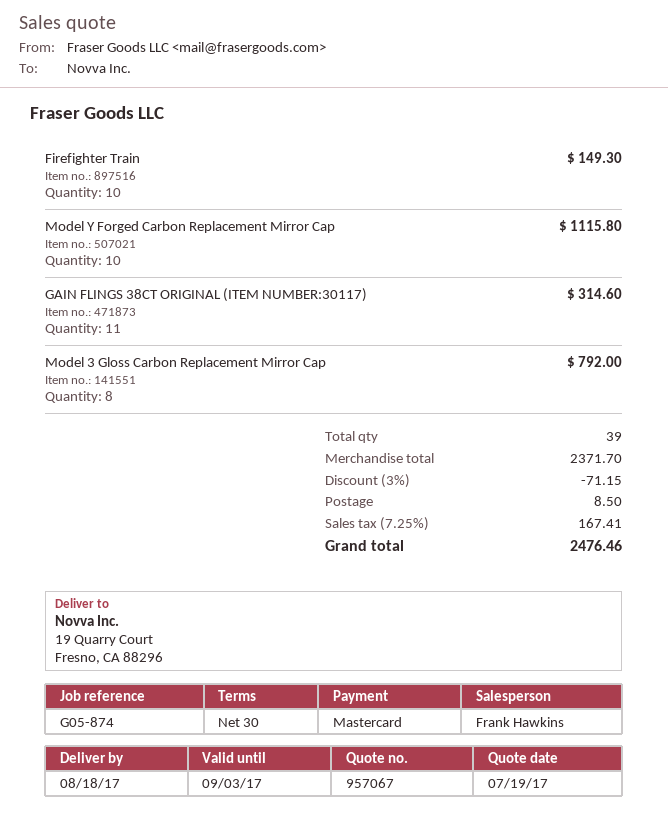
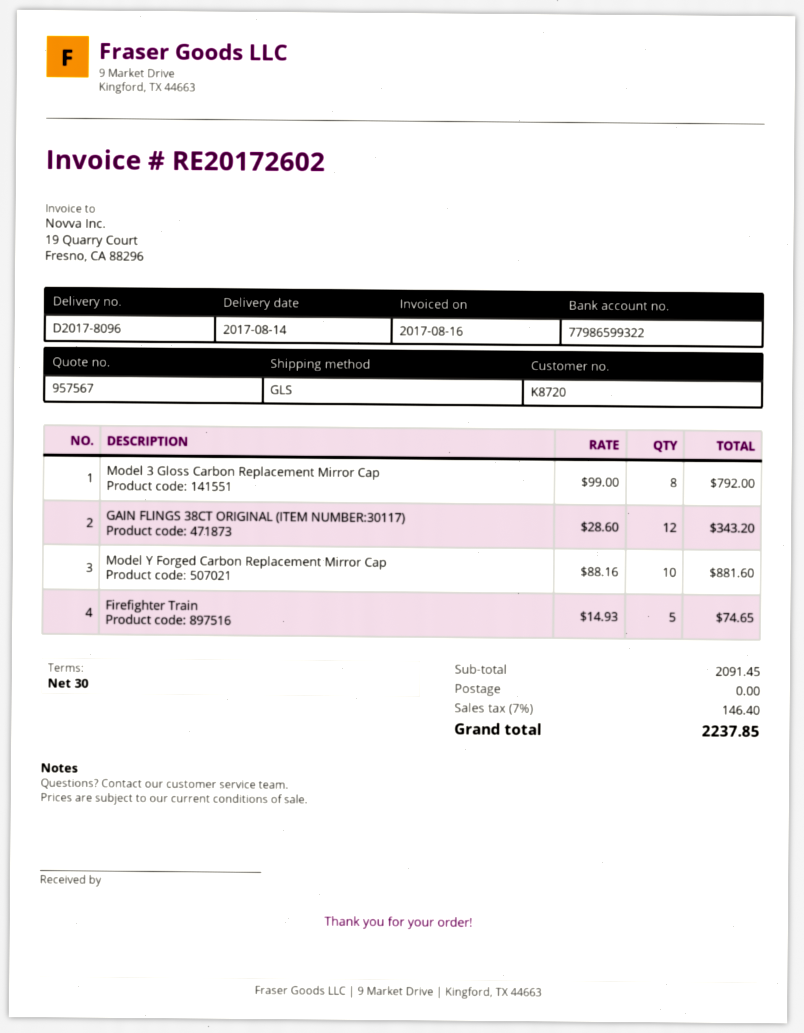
quote number: 957067 -> 957567
delivery date: 2017-08-18 -> 2017-08-14
Firefighter Train: 10 for 149.30 -> 5 for 74.65
Model Y Forged Carbon Replacement Mirror Cap: 10 for 1115.80 -> 10 for 881.60
GAIN FLINGS 38CT ORIGINAL (ITEM NUMBER:30117): 11 for 314.60 -> 12 for 343.20
subtotal: 2371.70 -> 2091.45
discount: 3% = 71.15 -> none
shipping: 8.50 -> 0.00
tax: 7.25% = 167.41 -> 7% = 146.40
total: 2476.46 -> 2237.85

